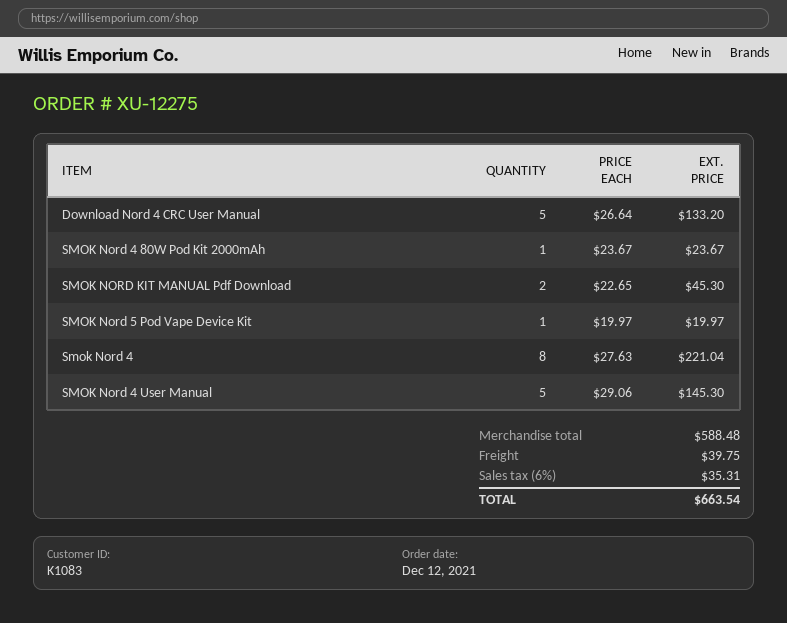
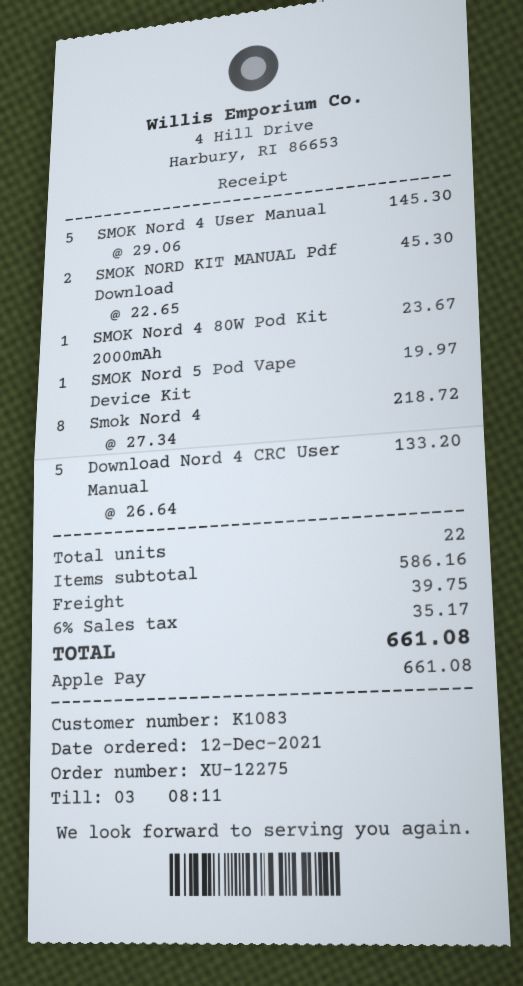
Smok Nord 4: 8 x 27.63 = 221.04 -> 8 x 27.34 = 218.72
subtotal: 588.48 -> 586.16
tax: 6% = 35.31 -> 6% = 35.17
total: 663.54 -> 661.08

